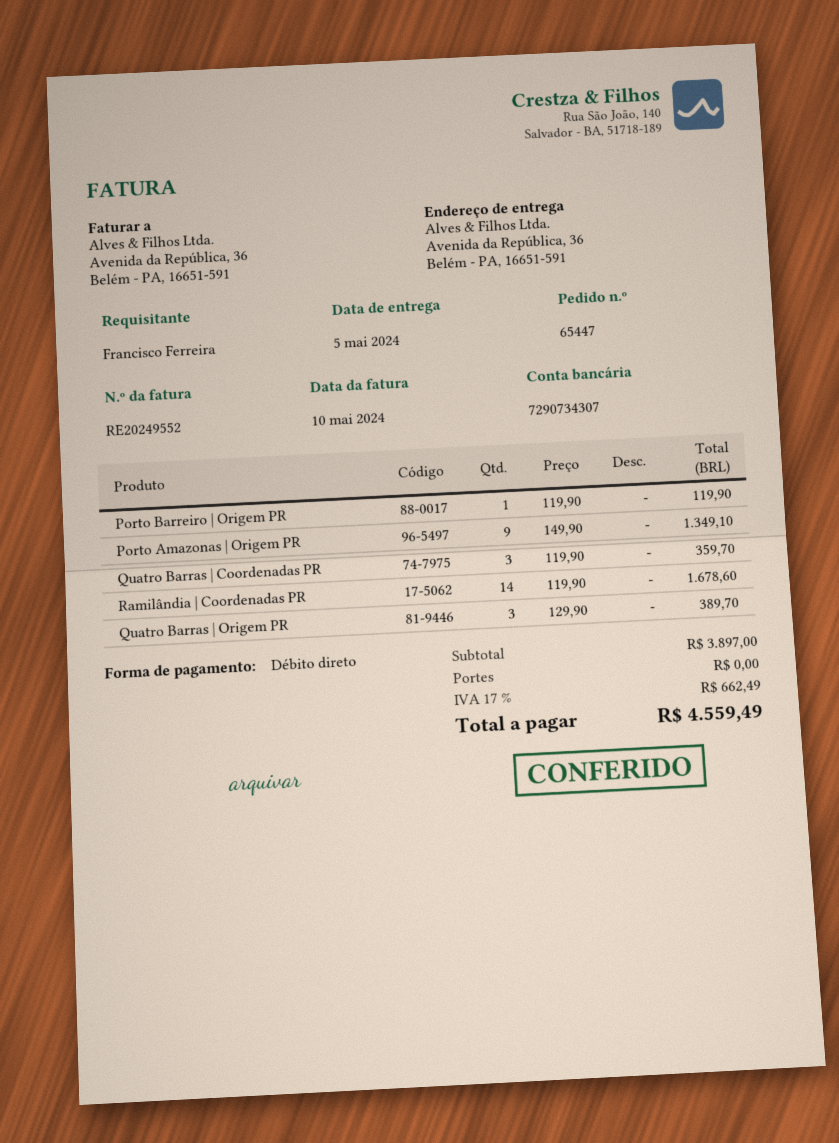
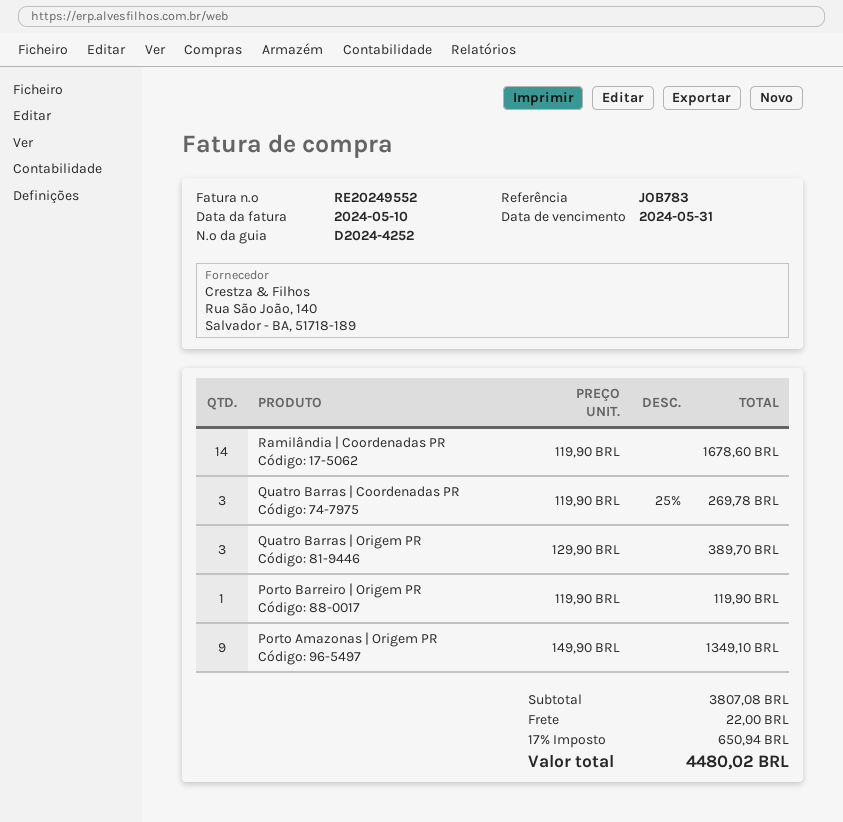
Quatro Barras | Coordenadas PR: 3 x 119.90 = 359.70 -> 3 x 119.90 - 25% = 269.78
subtotal: 3897.00 -> 3807.08
shipping: 0.00 -> 22.00
tax: 17% = 662.49 -> 17% = 650.94
total: 4559.49 -> 4480.02

